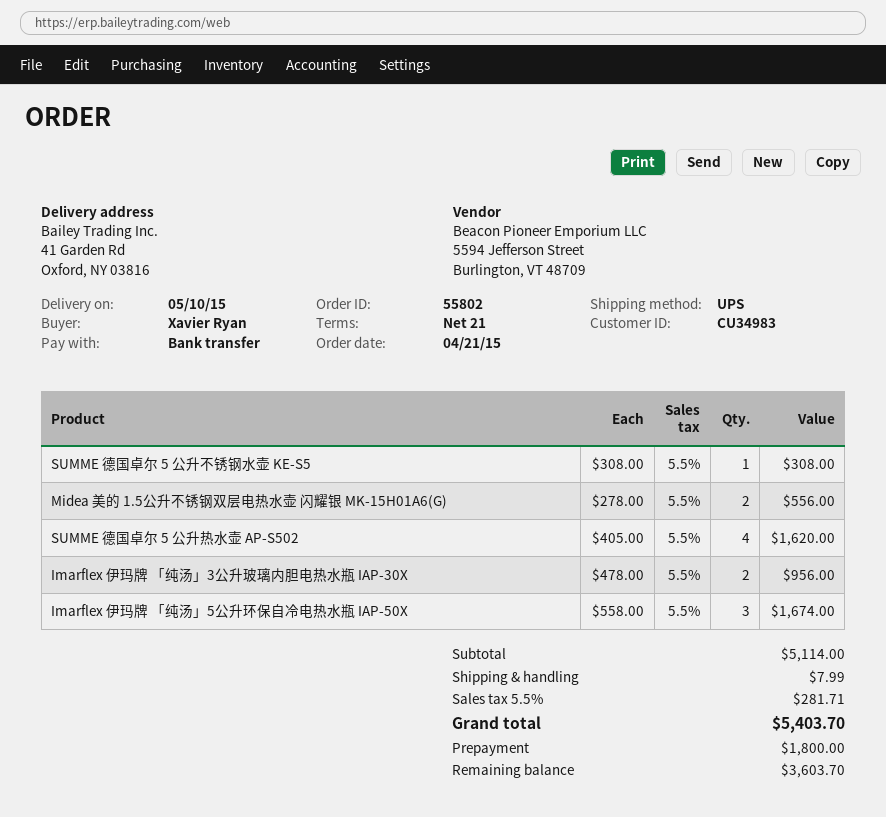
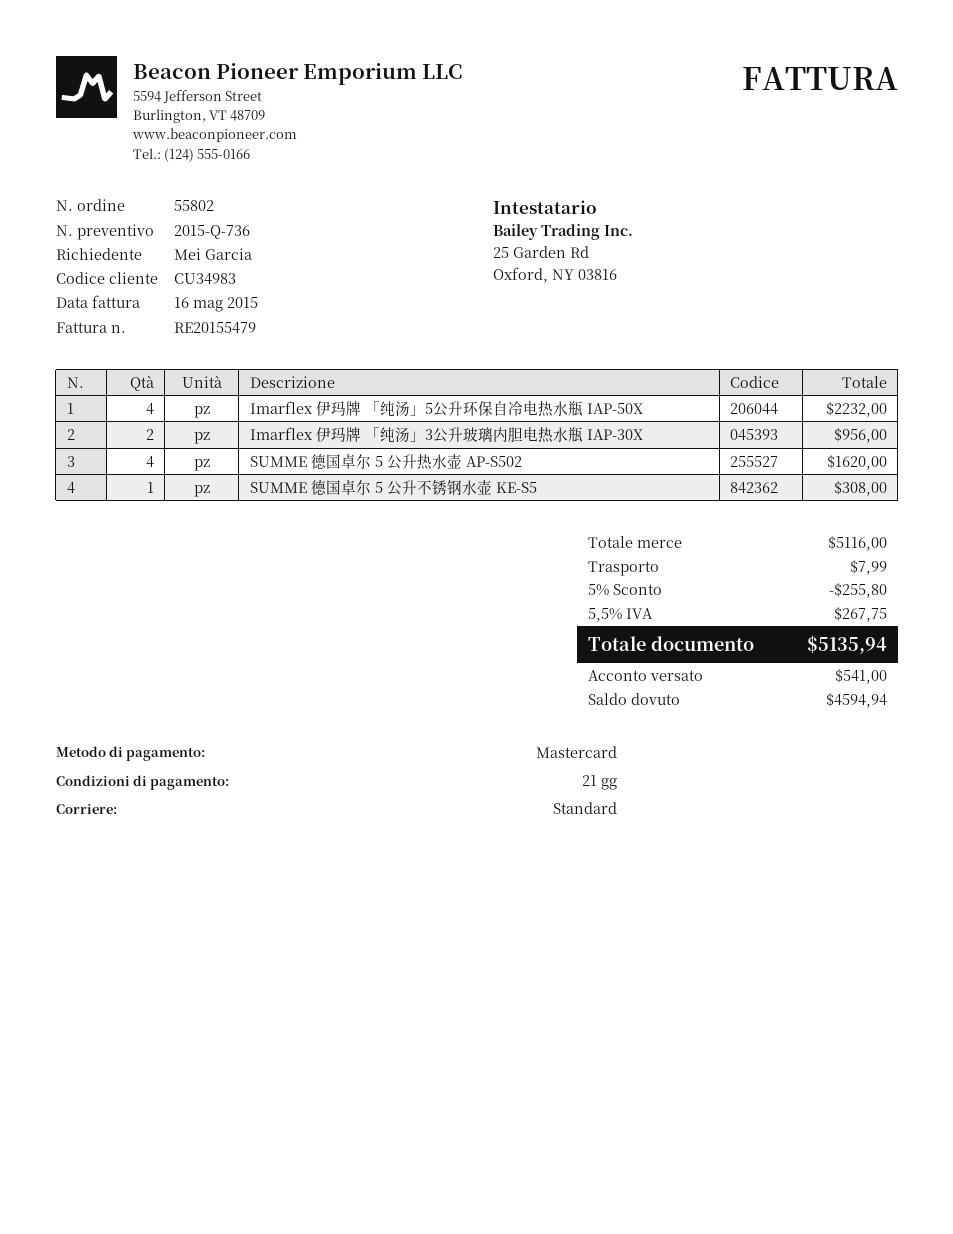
ordered by: Xavier Ryan -> Mei Garcia
payment method: bank transfer -> Mastercard
shipping method: UPS -> standard
Midea 美的 1.5公升不锈钢双层电热水壶 闪耀银 MK-15H01A6(G): 2 for 556.00 -> none
Imarflex 伊玛牌 「纯汤」5公升环保自冷电热水瓶 IAP-50X: 3 for 1674.00 -> 4 for 2232.00
subtotal: 5114.00 -> 5116.00
discount: none -> 5% = 255.80
tax: 5.5% = 281.71 -> 5.5% = 267.75
total: 5403.70 -> 5135.94
deposit: 1800.00 -> 541.00
balance: 3603.70 -> 4594.94

